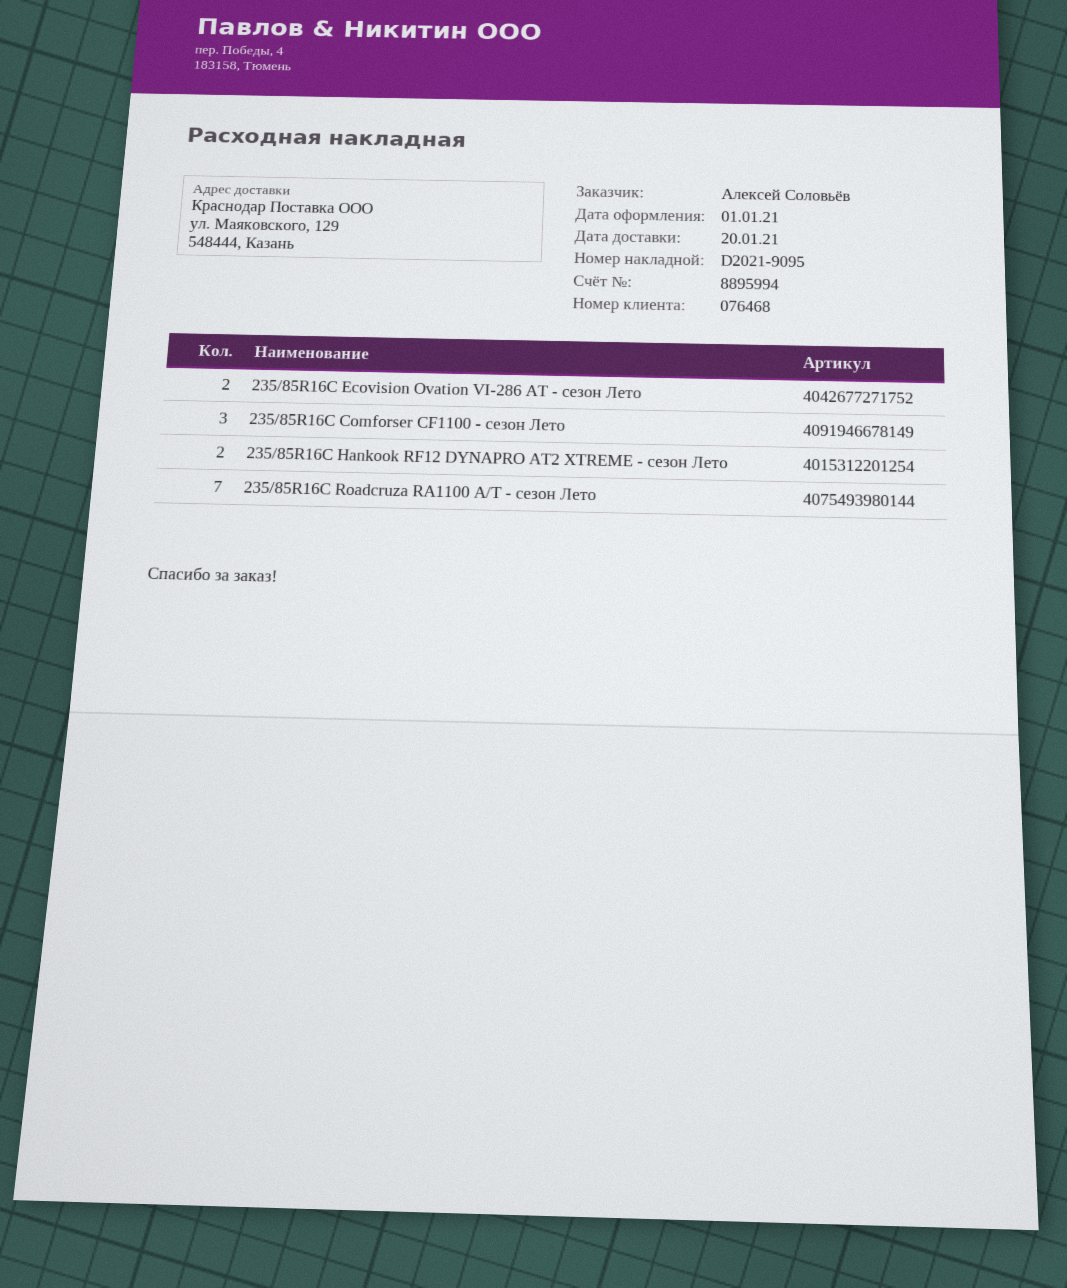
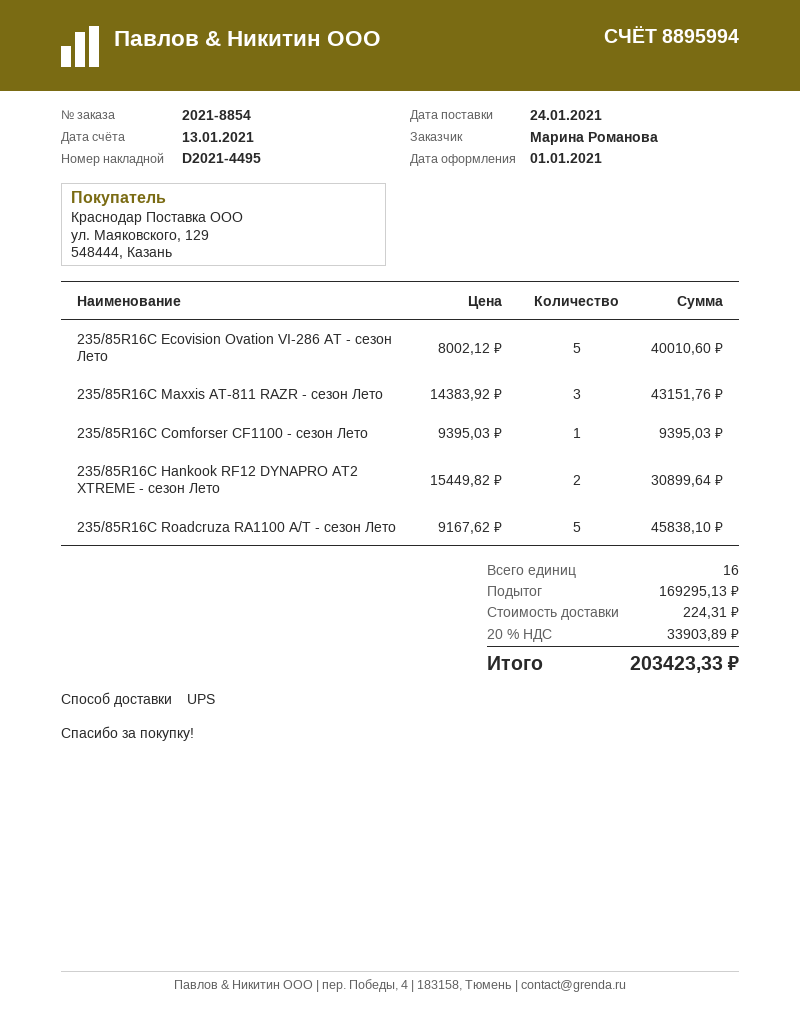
delivery note number: D2021-9095 -> D2021-4495
delivery date: 2021-01-20 -> 2021-01-24
ordered by: Алексей Соловьёв -> Марина Романова
235/85R16C Ecovision Ovation VI-286 AT - сезон Лето: 2 -> 5
235/85R16C Comforser CF1100 - сезон Лето: 3 -> 1
235/85R16C Roadcruza RA1100 A/T - сезон Лето: 7 -> 5
235/85R16C Maxxis AT-811 RAZR - сезон Лето: none -> 3

